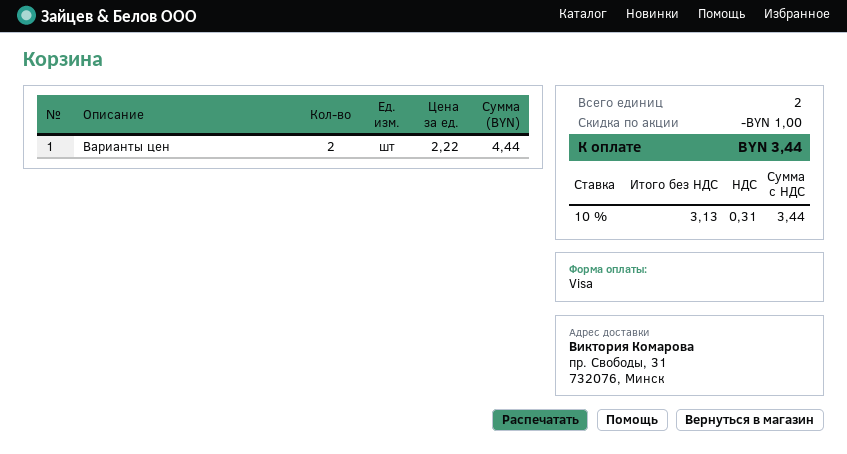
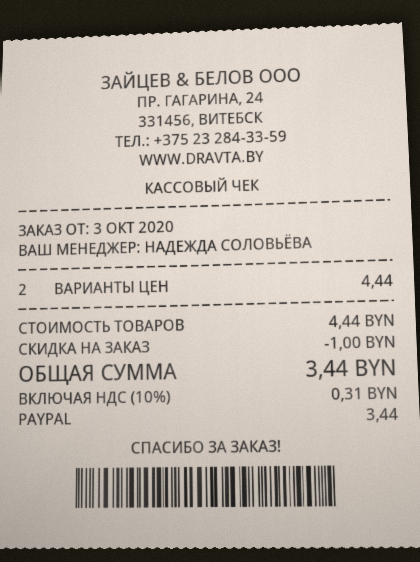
payment method: Visa -> PayPal

